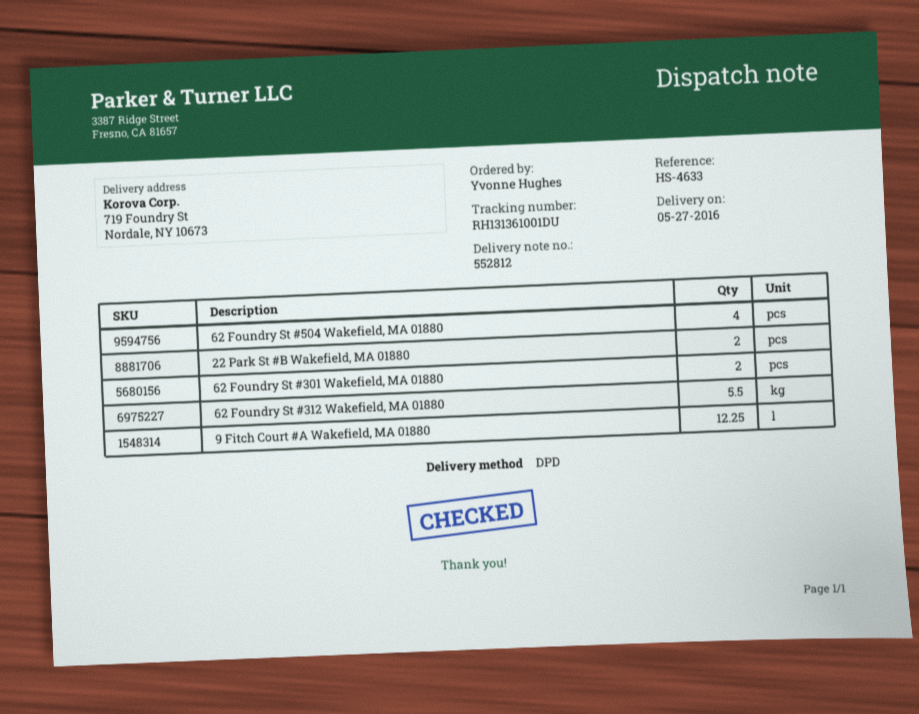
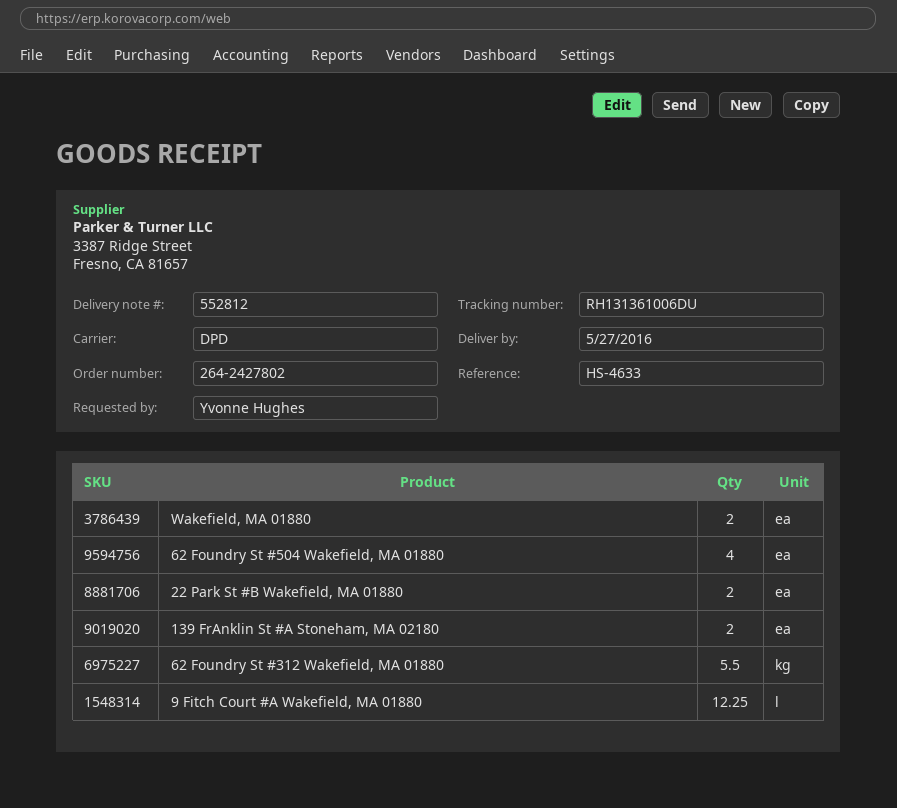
tracking number: RH131361001DU -> RH131361006DU
62 Foundry St #301 Wakefield, MA 01880: 2 -> none
Wakefield, MA 01880: none -> 2
139 FrAnklin St #A Stoneham, MA 02180: none -> 2

